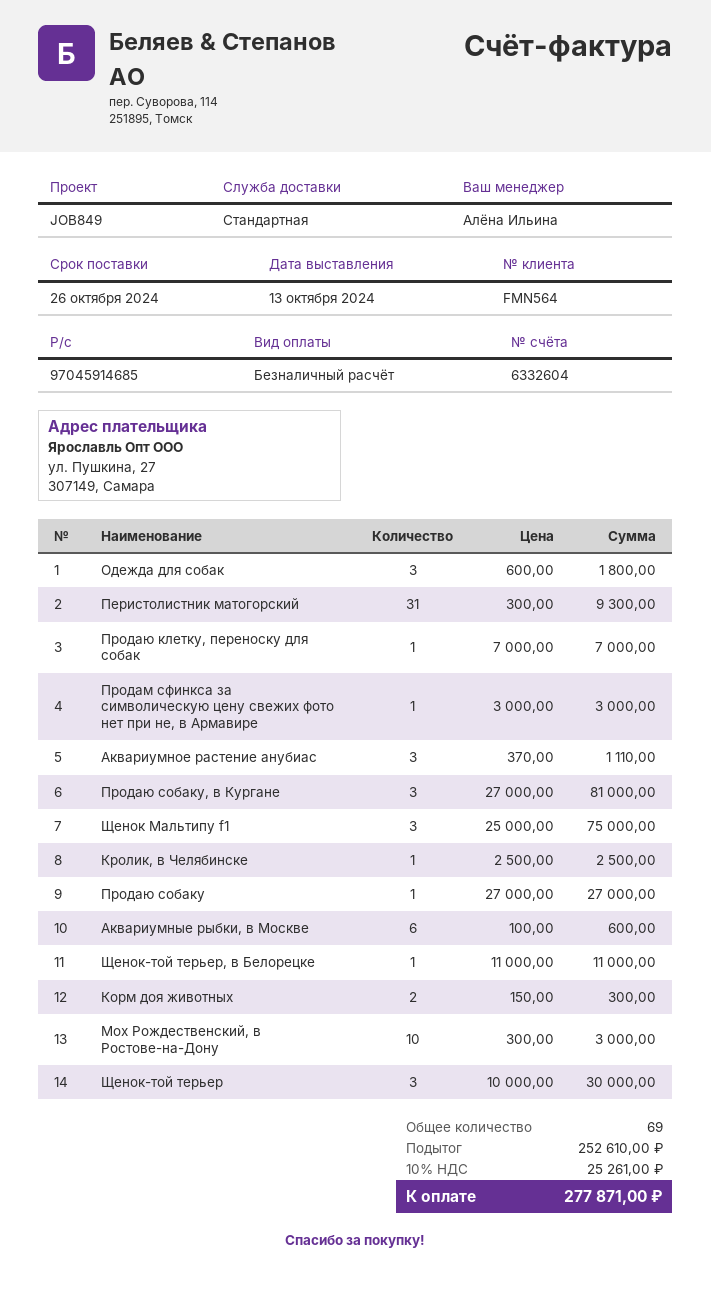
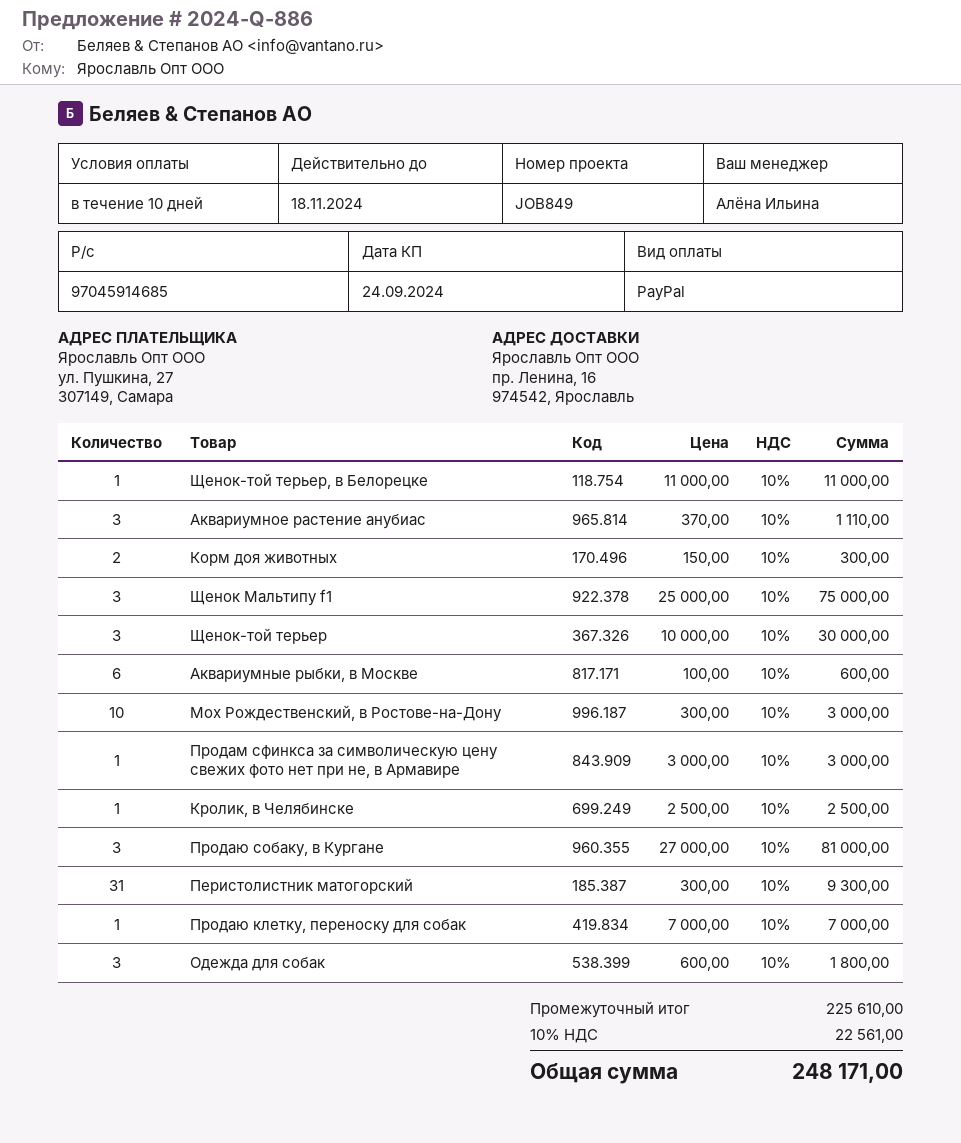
payment method: bank transfer -> PayPal
Продаю собаку: 1 x 27000.00 = 27000.00 -> none
subtotal: 252610.00 -> 225610.00
tax: 10% = 25261.00 -> 10% = 22561.00
total: 277871.00 -> 248171.00

